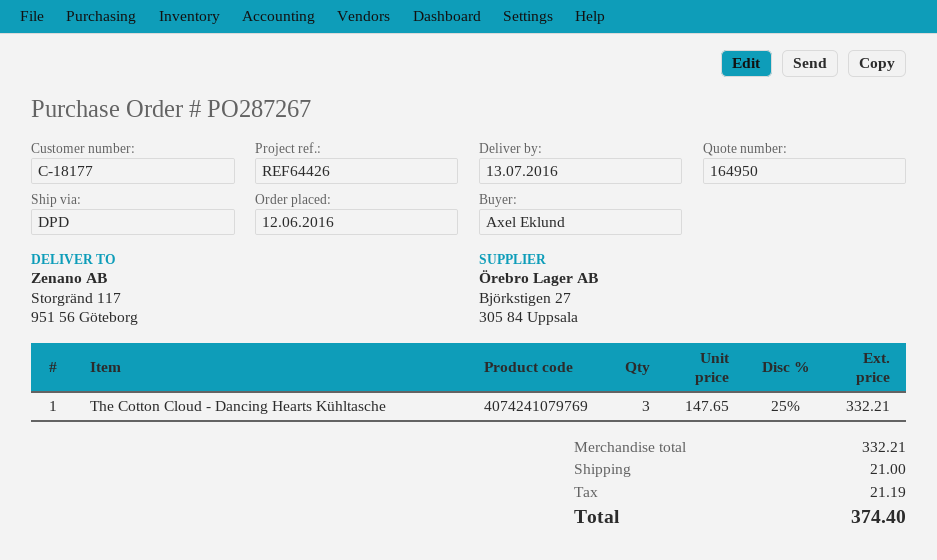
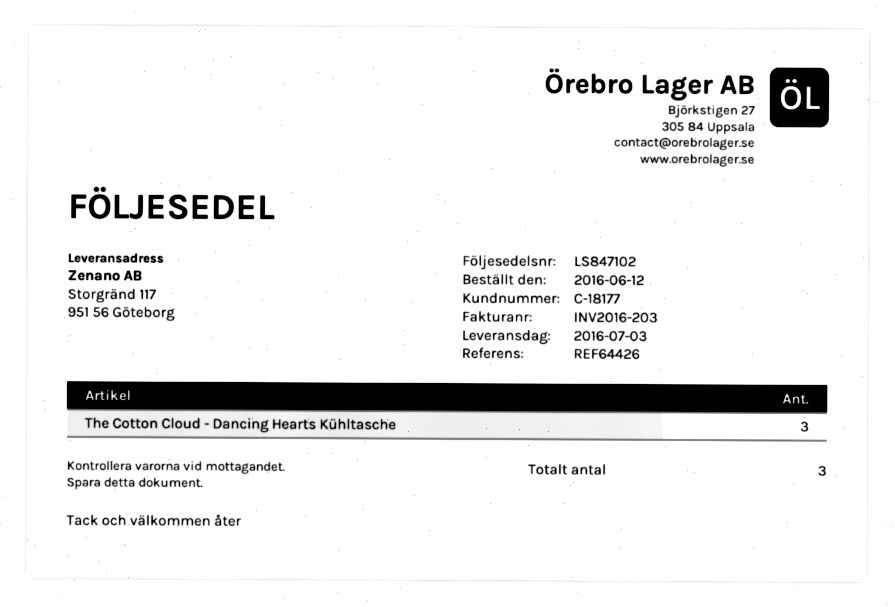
delivery date: 2016-07-13 -> 2016-07-03

